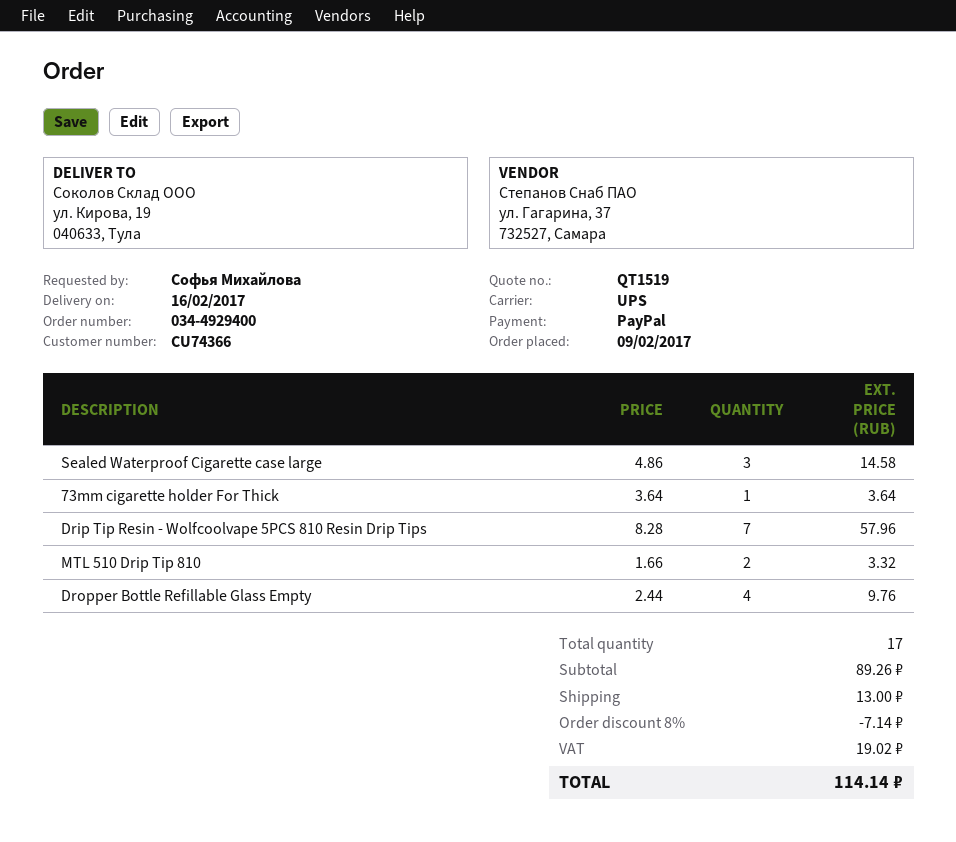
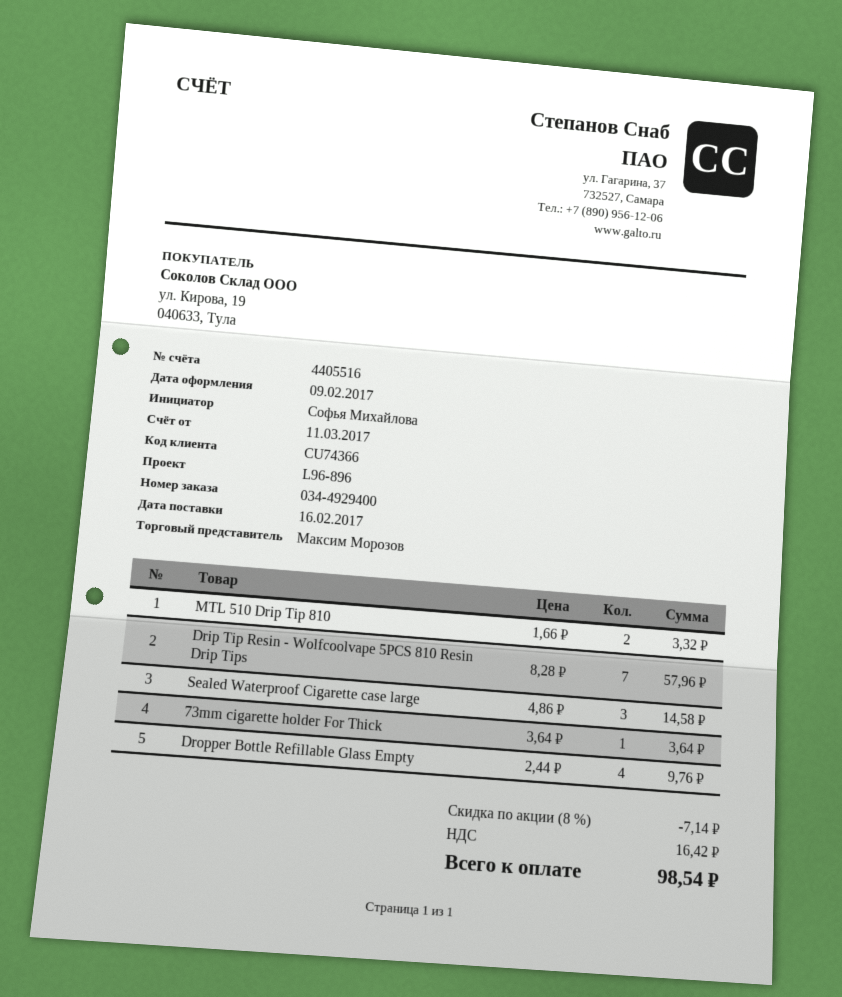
shipping: 13.00 -> none
tax: 19.02 -> 16.42
total: 114.14 -> 98.54

